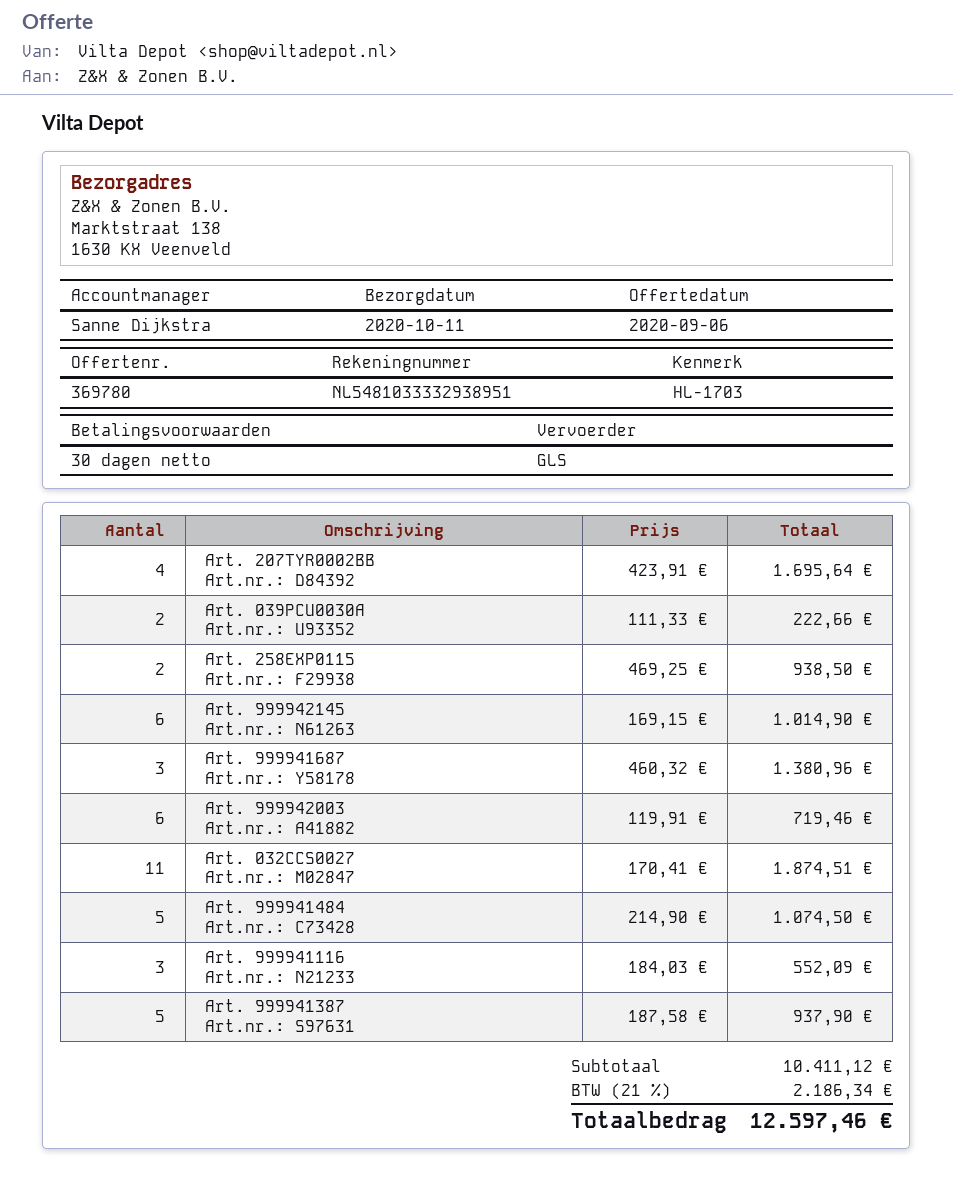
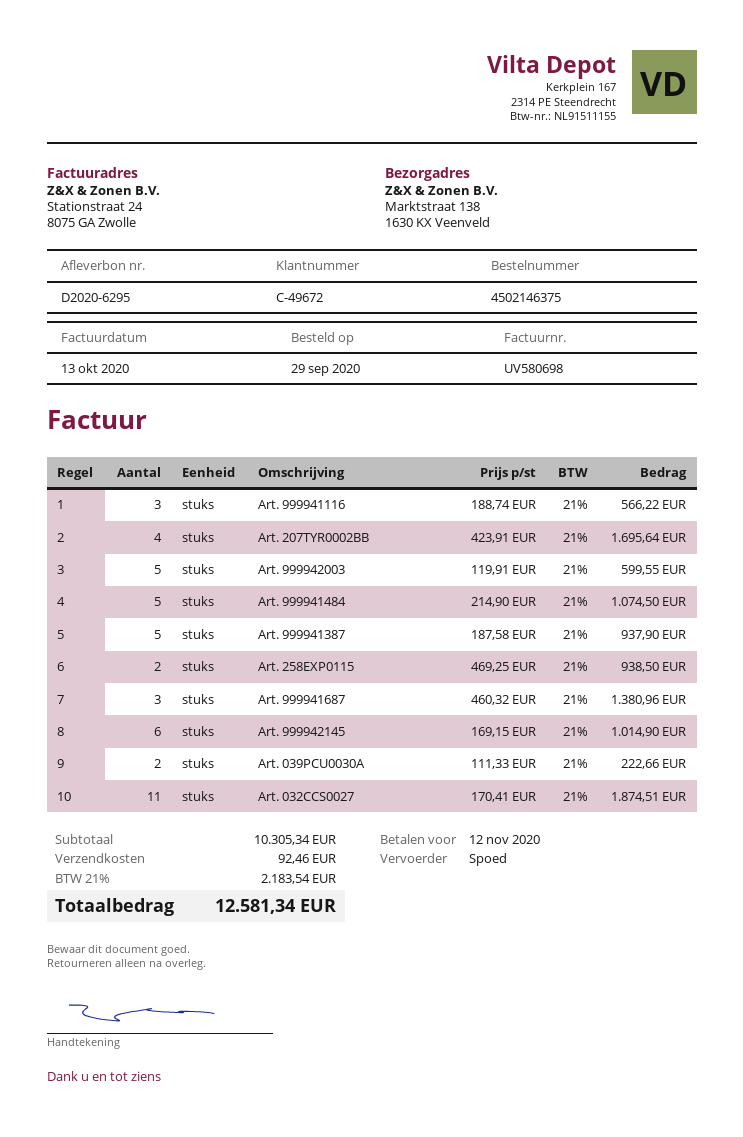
shipping method: GLS -> express
Art. 999942003: 6 x 119.91 = 719.46 -> 5 x 119.91 = 599.55
Art. 999941116: 3 x 184.03 = 552.09 -> 3 x 188.74 = 566.22
subtotal: 10411.12 -> 10305.34
shipping: none -> 92.46
tax: 21% = 2186.34 -> 21% = 2183.54
total: 12597.46 -> 12581.34

